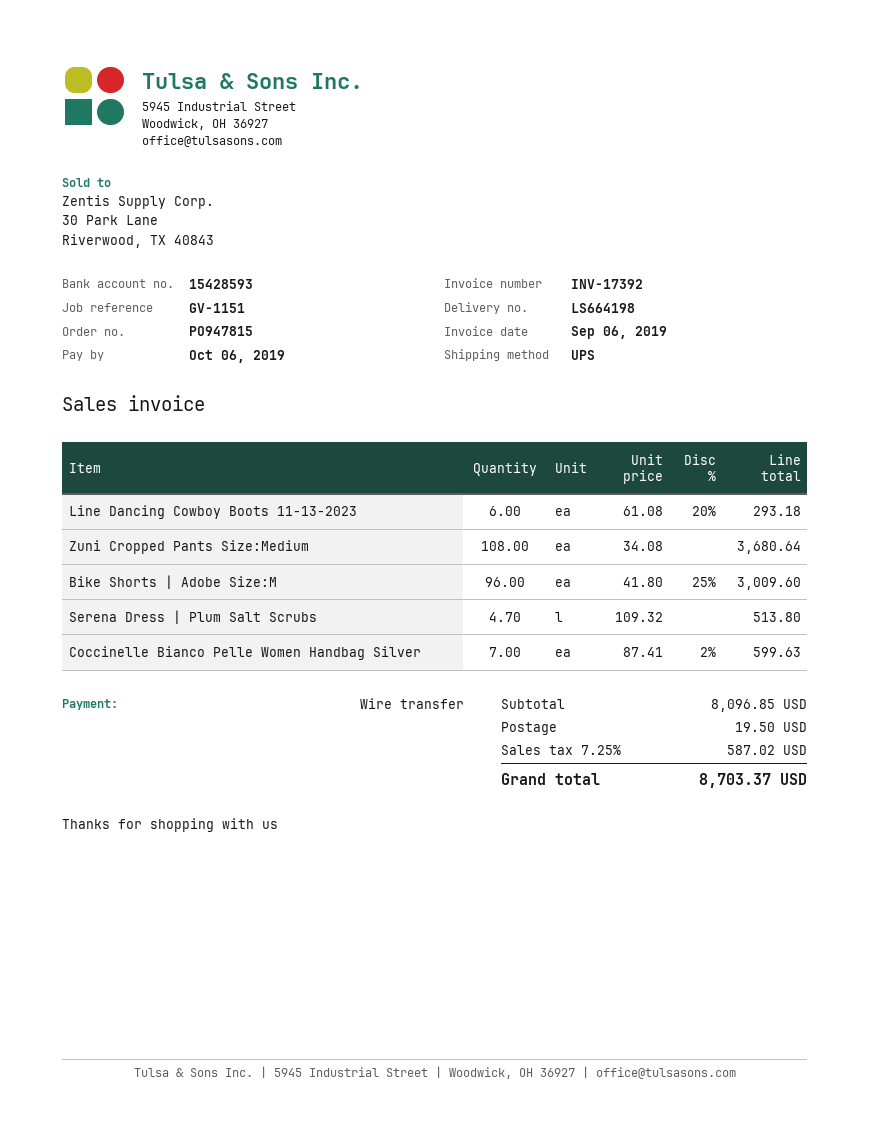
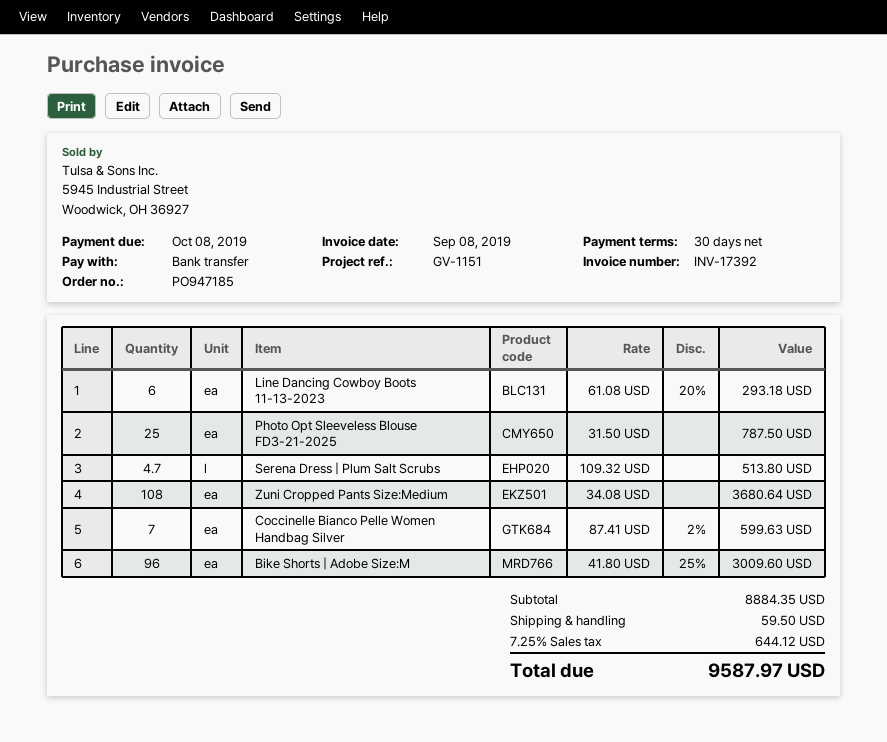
order number: PO947815 -> PO947185
invoice date: 2019-09-06 -> 2019-09-08
due date: 2019-10-06 -> 2019-10-08
Photo Opt Sleeveless Blouse FD3-21-2025: none -> 25 x 31.50 = 787.50
subtotal: 8096.85 -> 8884.35
shipping: 19.50 -> 59.50
tax: 7.25% = 587.02 -> 7.25% = 644.12
total: 8703.37 -> 9587.97

